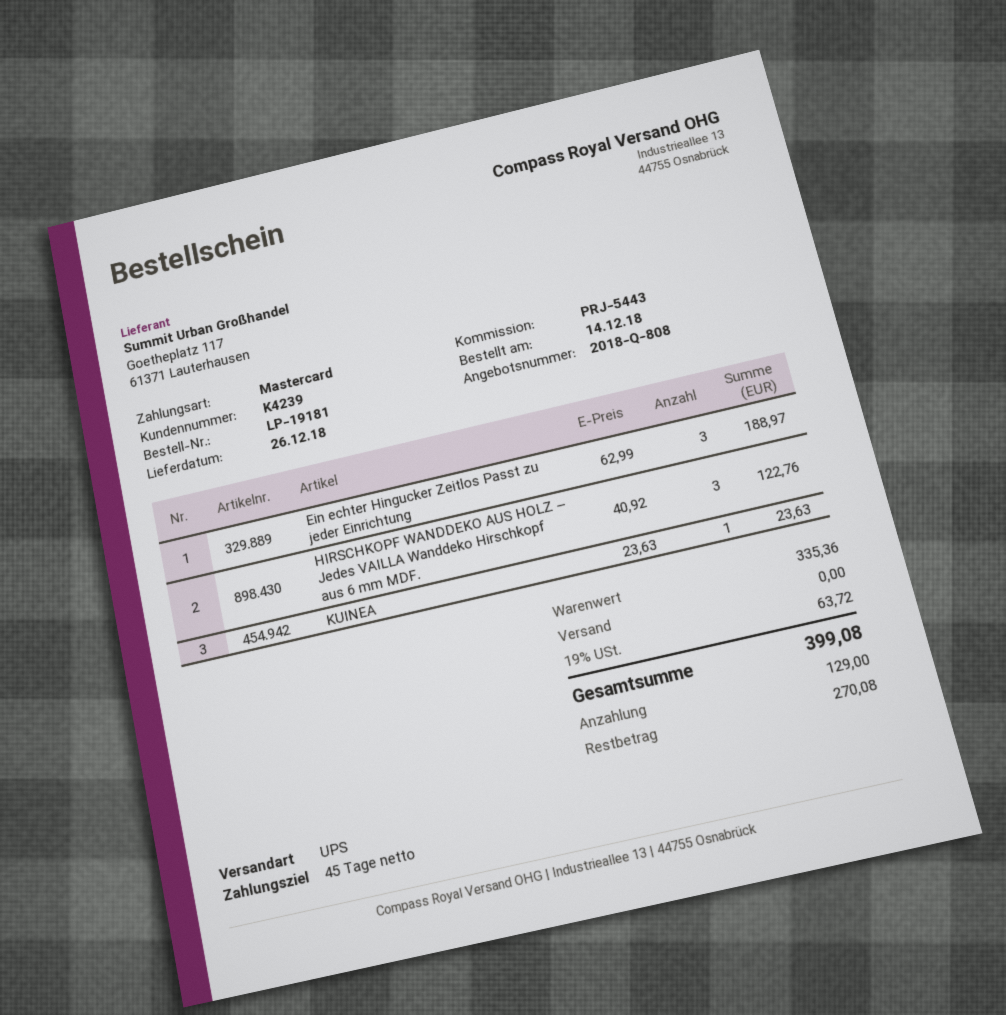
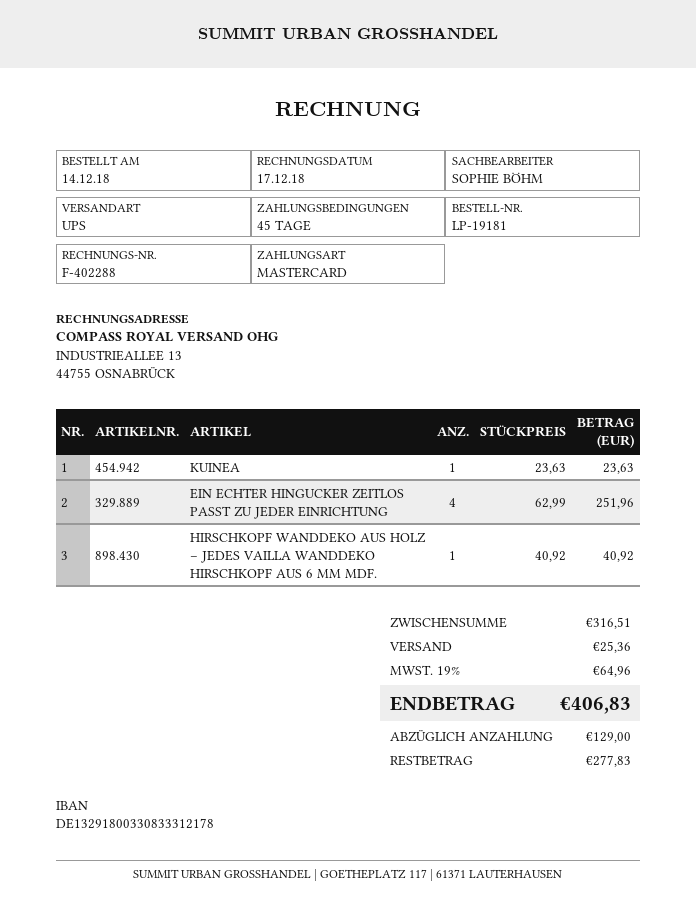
Ein echter Hingucker Zeitlos Passt zu jeder Einrichtung: 3 x 62.99 = 188.97 -> 4 x 62.99 = 251.96
HIRSCHKOPF WANDDEKO AUS HOLZ – Jedes VAILLA Wanddeko Hirschkopf aus 6 mm MDF.: 3 x 40.92 = 122.76 -> 1 x 40.92 = 40.92
subtotal: 335.36 -> 316.51
shipping: 0.00 -> 25.36
tax: 19% = 63.72 -> 19% = 64.96
total: 399.08 -> 406.83
balance: 270.08 -> 277.83

